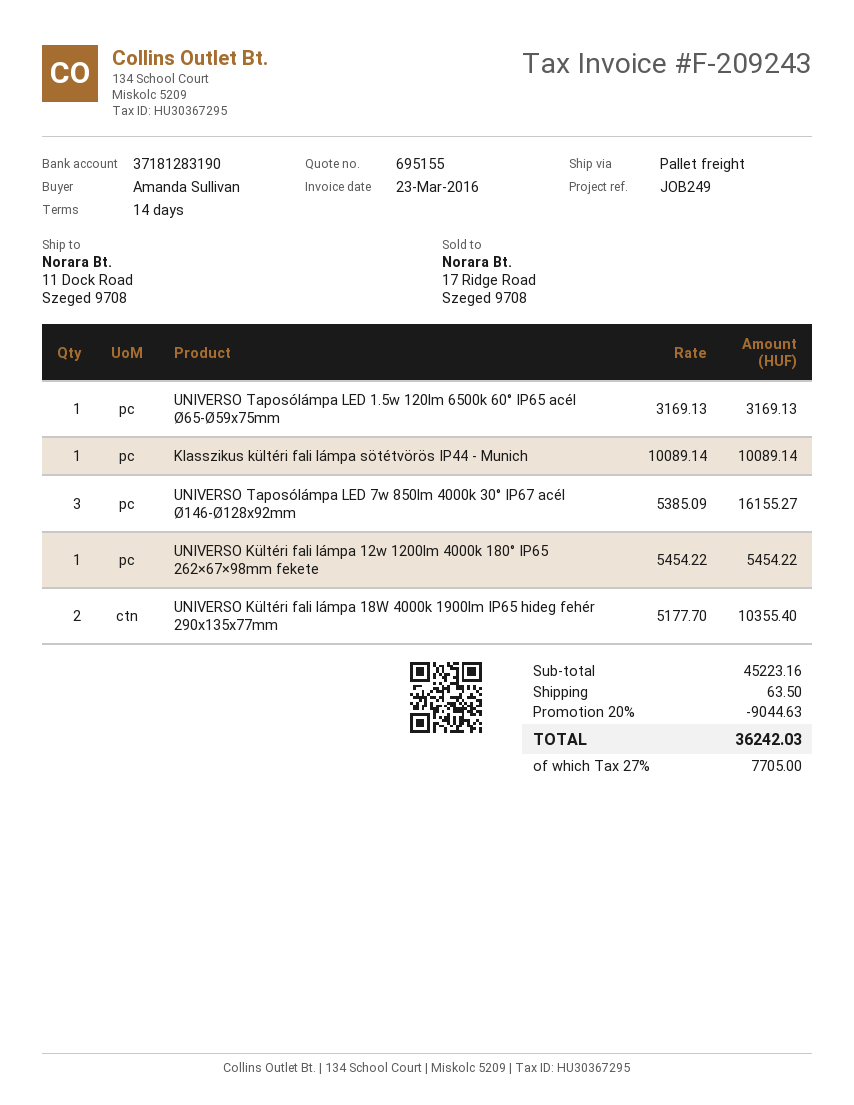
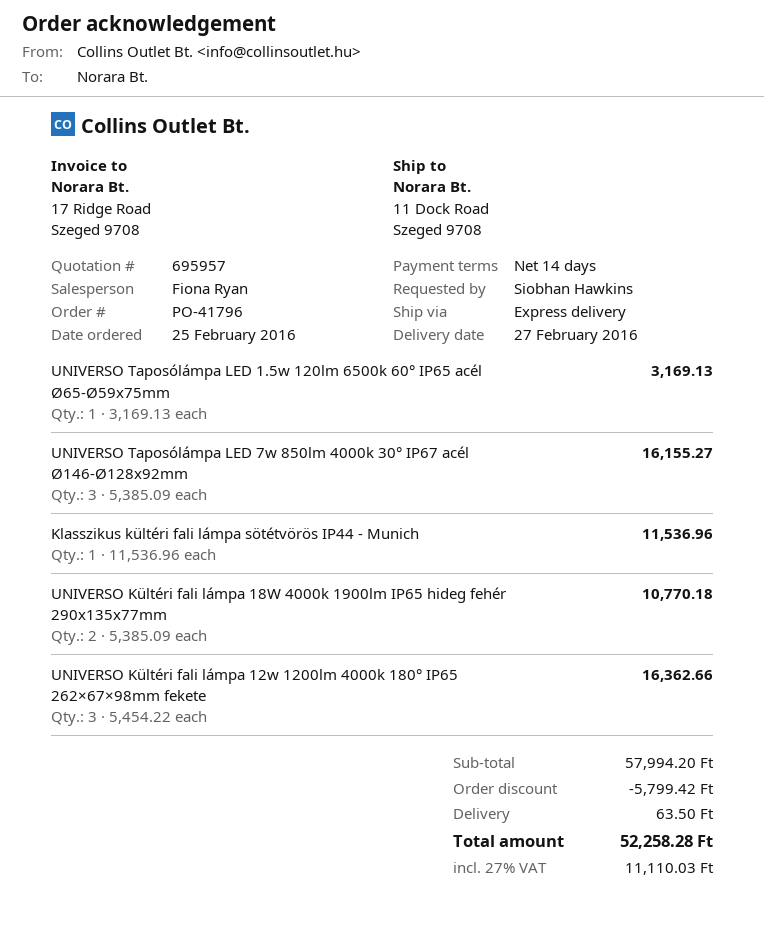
quote number: 695155 -> 695957
ordered by: Amanda Sullivan -> Siobhan Hawkins
shipping method: pallet freight -> express
Klasszikus kültéri fali lámpa sötétvörös IP44 - Munich: 1 x 10089.14 = 10089.14 -> 1 x 11536.96 = 11536.96
UNIVERSO Kültéri fali lámpa 12w 1200lm 4000k 180° IP65 262×67×98mm fekete: 1 x 5454.22 = 5454.22 -> 3 x 5454.22 = 16362.66
UNIVERSO Kültéri fali lámpa 18W 4000k 1900lm IP65 hideg fehér 290x135x77mm: 2 x 5177.70 = 10355.40 -> 2 x 5385.09 = 10770.18
subtotal: 45223.16 -> 57994.20
discount: 9044.63 -> 5799.42
tax: 27% = 7705.00 -> 27% = 11110.03
total: 36242.03 -> 52258.28

